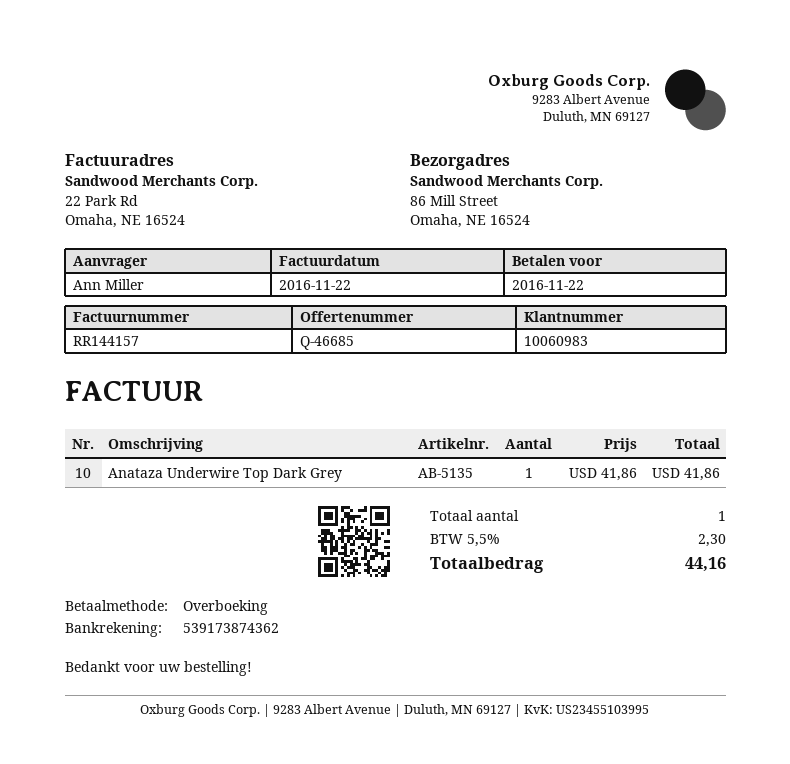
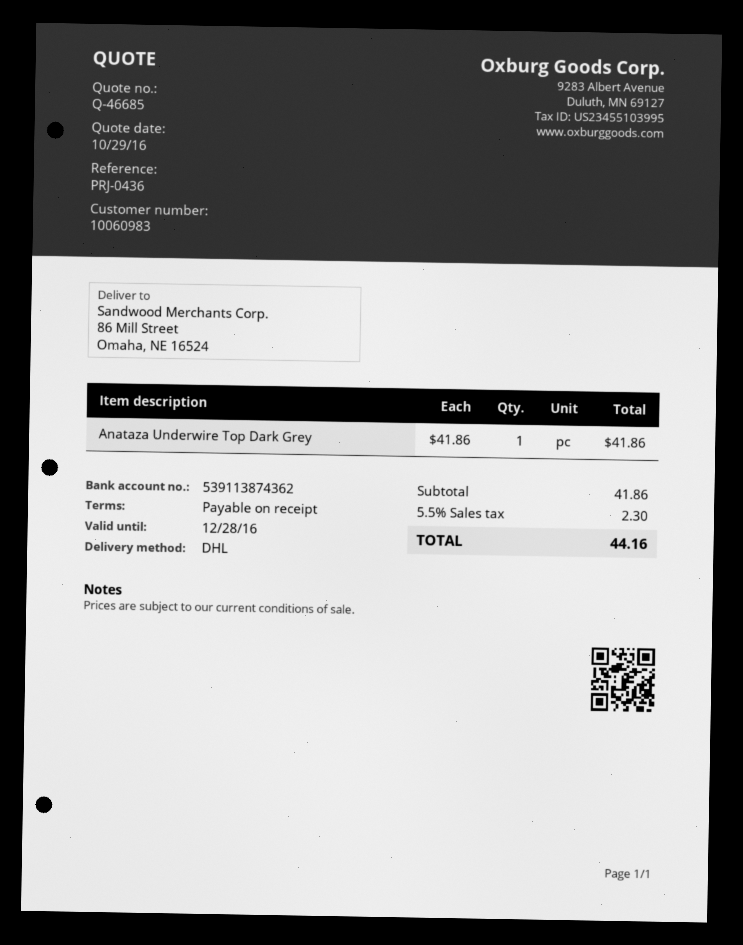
bank account: 539173874362 -> 539113874362

